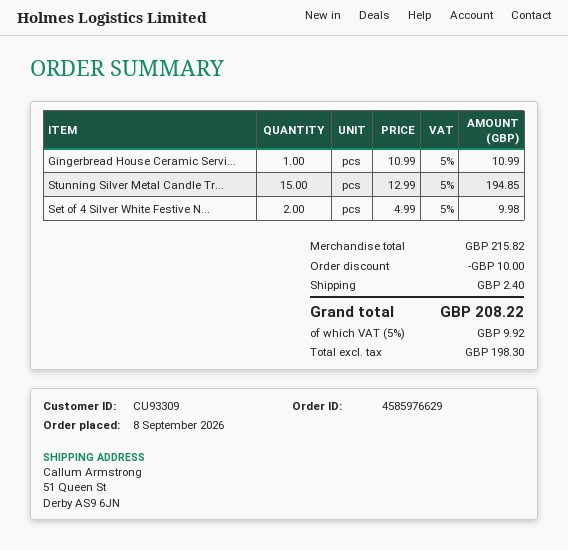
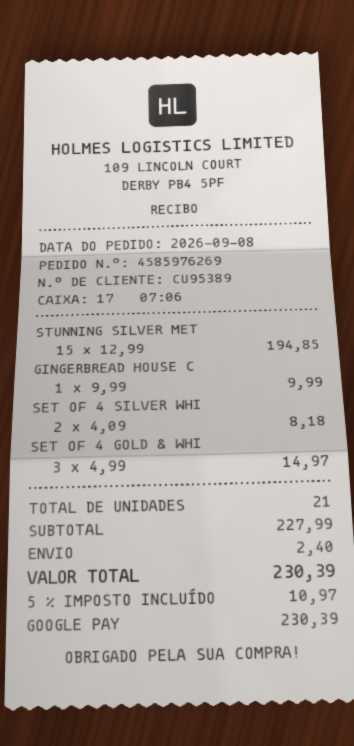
order number: 4585976629 -> 4585976269
customer number: CU93309 -> CU95389
Gingerbread House Ceramic Servi...: 1 x 10.99 = 10.99 -> 1 x 9.99 = 9.99
Set of 4 Silver White Festive N...: 2 x 4.99 = 9.98 -> 2 x 4.09 = 8.18
SET OF 4 GOLD & WHI: none -> 3 x 4.99 = 14.97
subtotal: 215.82 -> 227.99
discount: 10.00 -> none
tax: 5% = 9.92 -> 5% = 10.97
total: 208.22 -> 230.39

